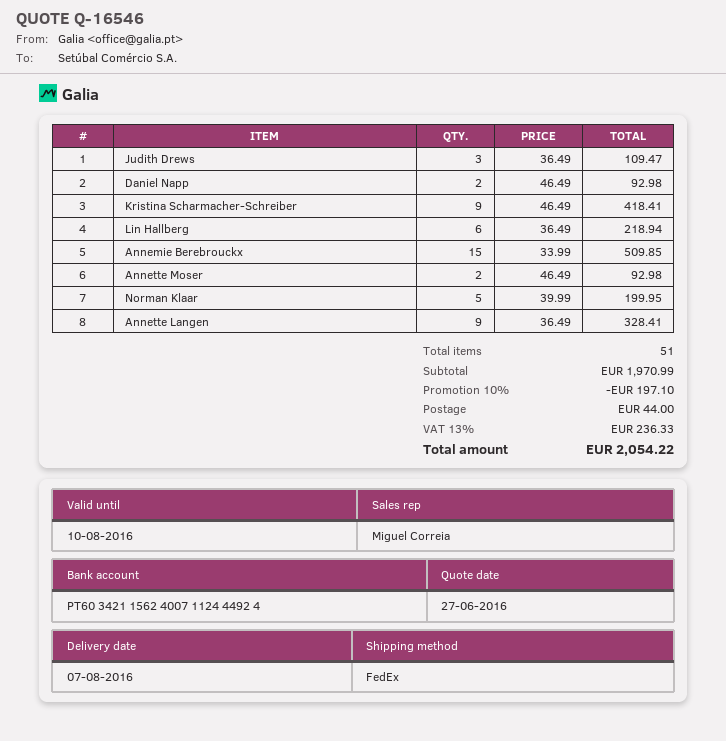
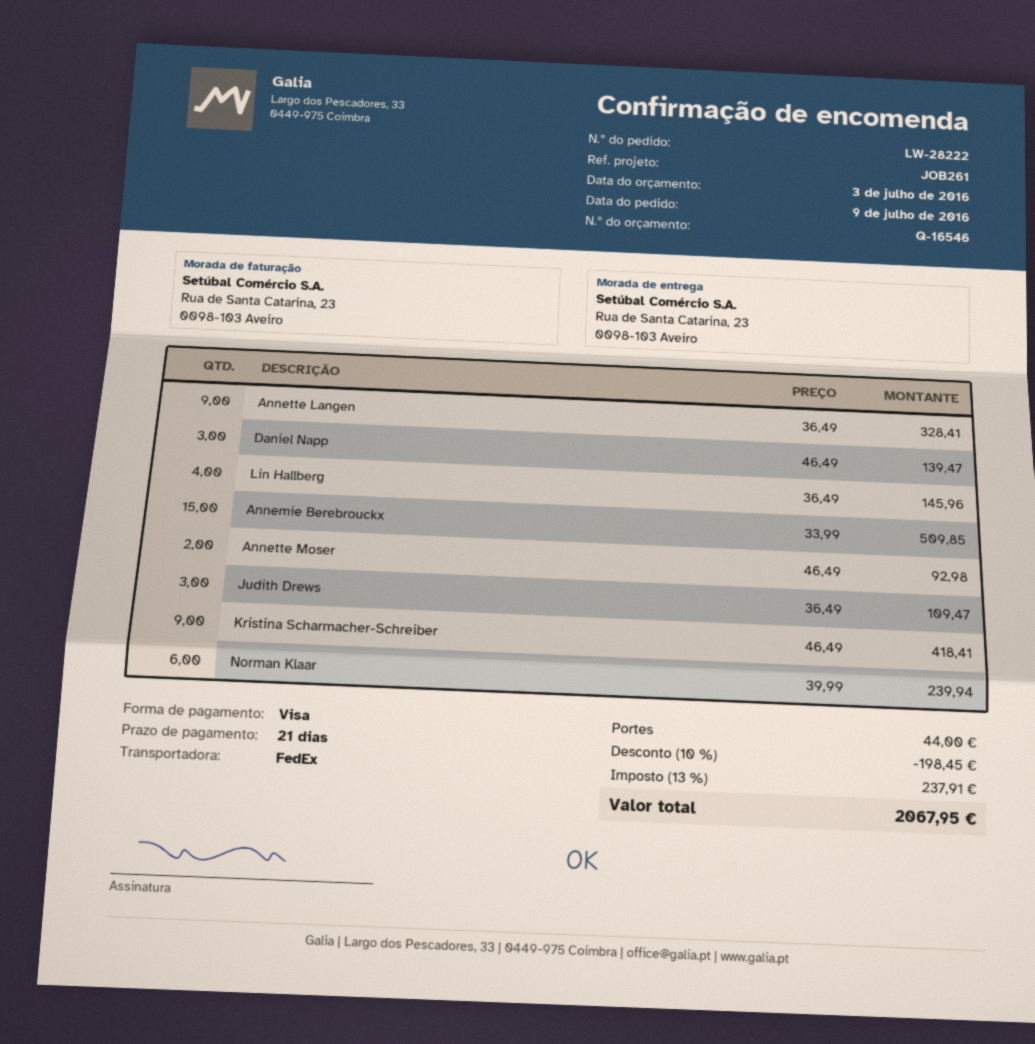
quote date: 2016-06-27 -> 2016-07-03
Daniel Napp: 2 x 46.49 = 92.98 -> 3 x 46.49 = 139.47
Lin Hallberg: 6 x 36.49 = 218.94 -> 4 x 36.49 = 145.96
Norman Klaar: 5 x 39.99 = 199.95 -> 6 x 39.99 = 239.94
discount: 10% = 197.10 -> 10% = 198.45
tax: 13% = 236.33 -> 13% = 237.91
total: 2054.22 -> 2067.95

